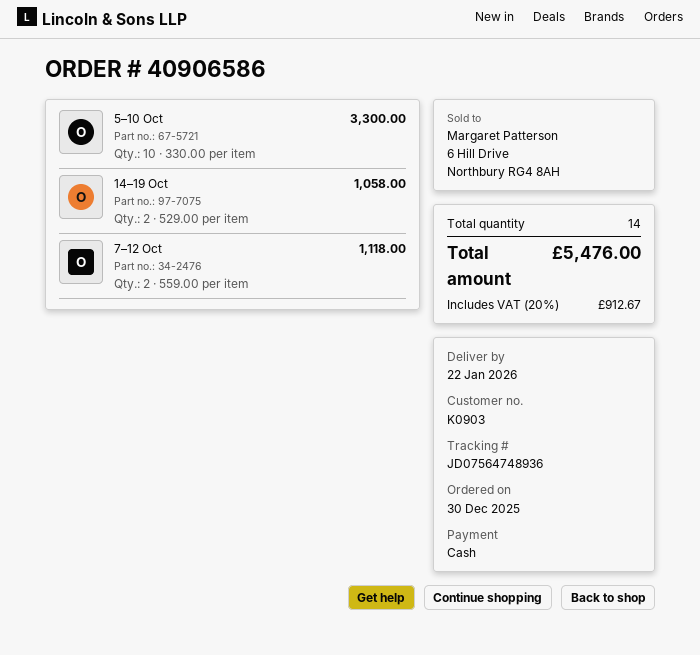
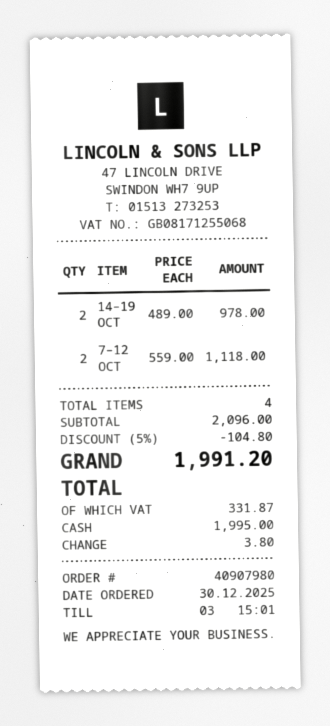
order number: 40906586 -> 40907980
5–10 Oct: 10 x 330.00 = 3300.00 -> none
14–19 Oct: 2 x 529.00 = 1058.00 -> 2 x 489.00 = 978.00
total quantity: 14 -> 4
discount: none -> 5% = 104.80
tax: 912.67 -> 331.87
total: 5476.00 -> 1991.20

